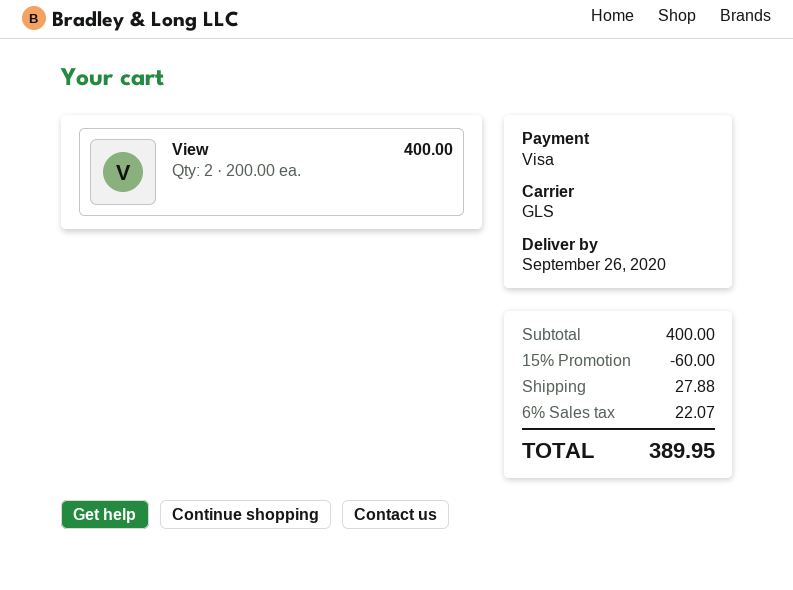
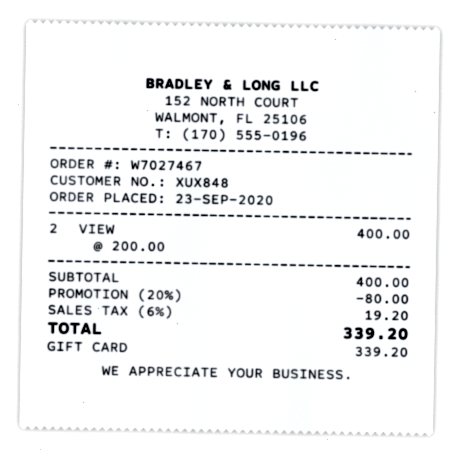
payment method: Visa -> gift card
discount: 15% = 60.00 -> 20% = 80.00
shipping: 27.88 -> none
tax: 6% = 22.07 -> 6% = 19.20
total: 389.95 -> 339.20

